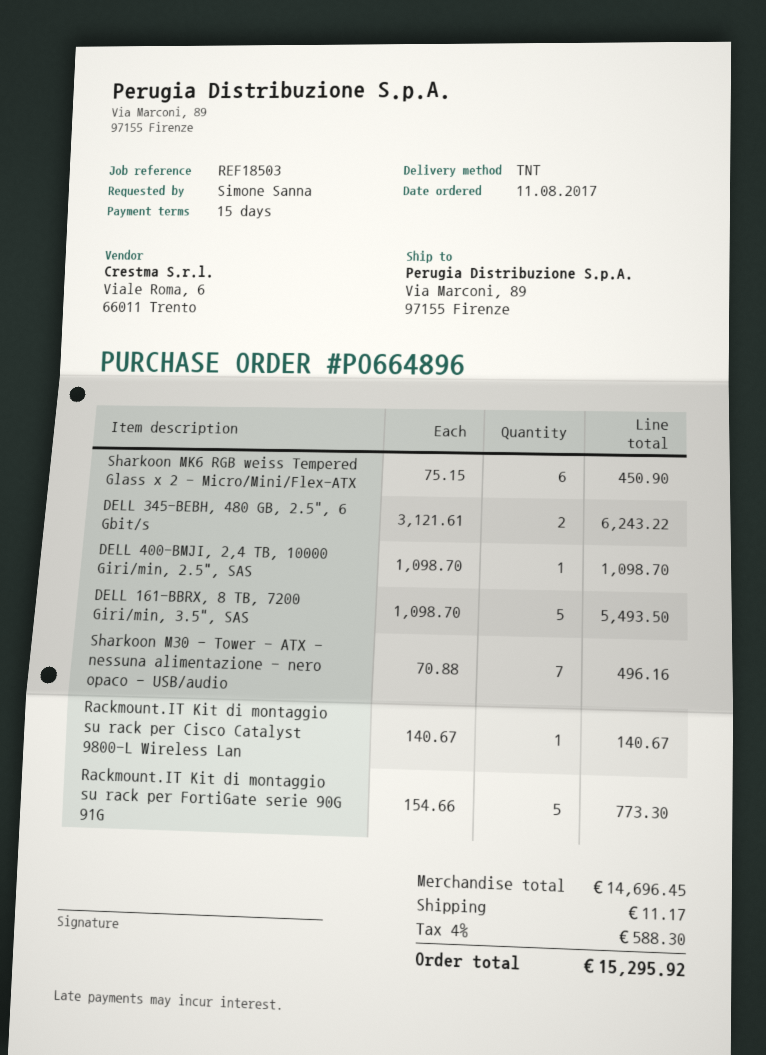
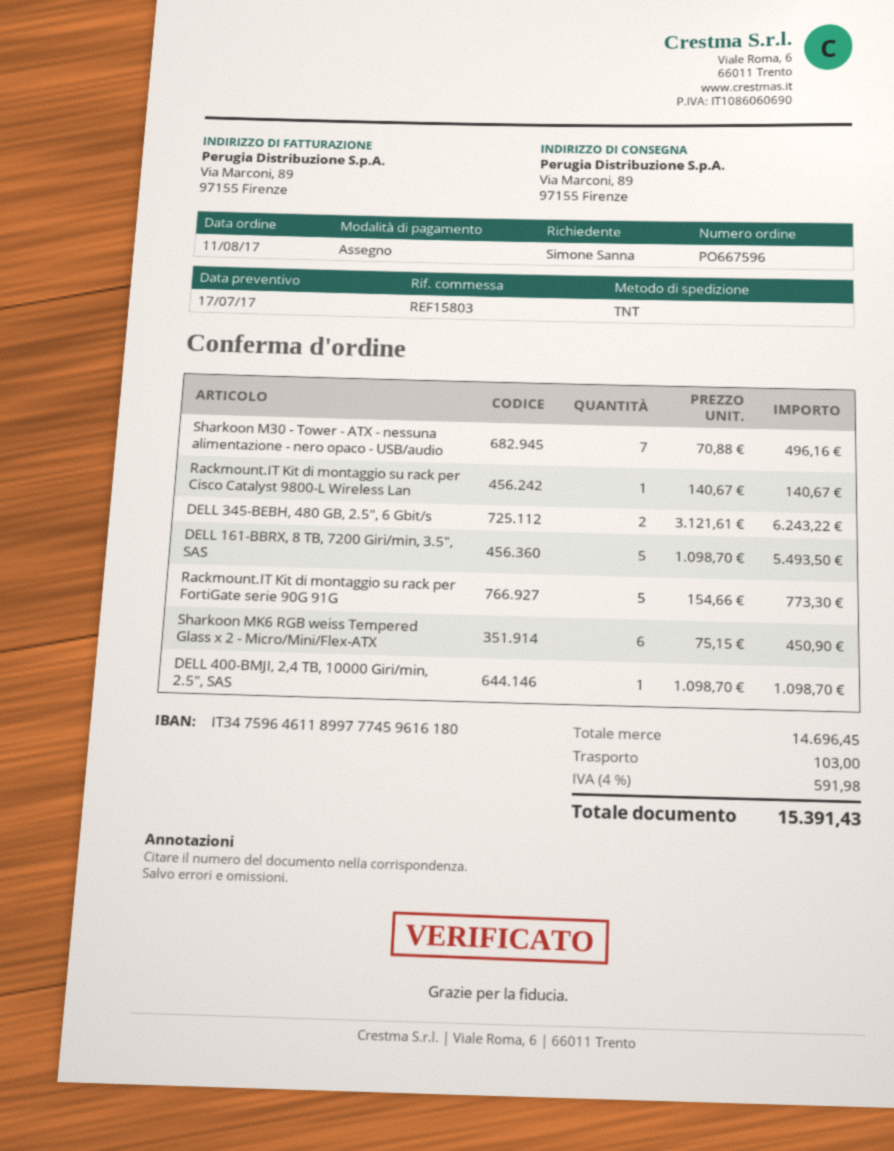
order number: PO664896 -> PO667596
reference: REF18503 -> REF15803
shipping: 11.17 -> 103.00
tax: 4% = 588.30 -> 4% = 591.98
total: 15295.92 -> 15391.43

